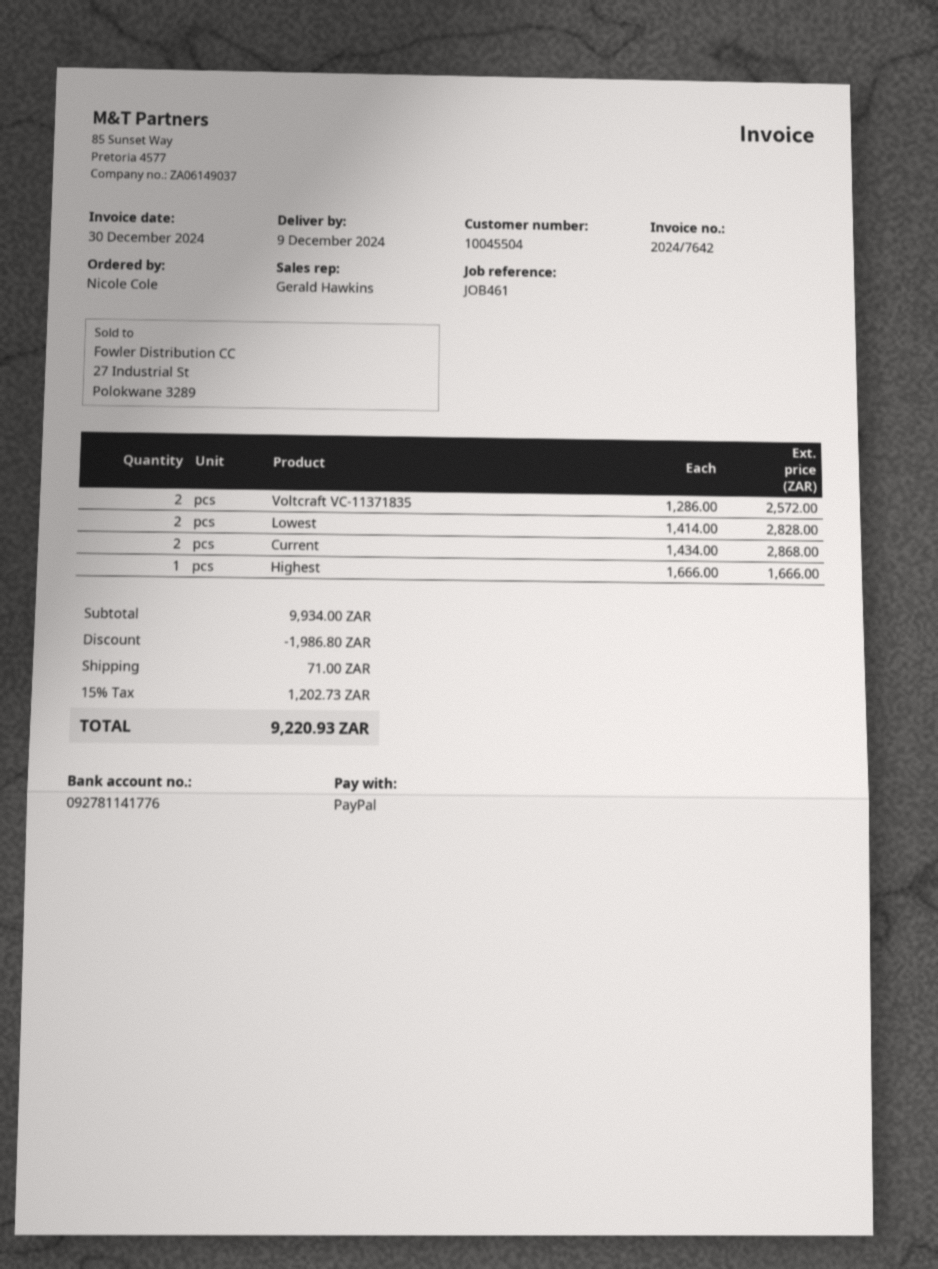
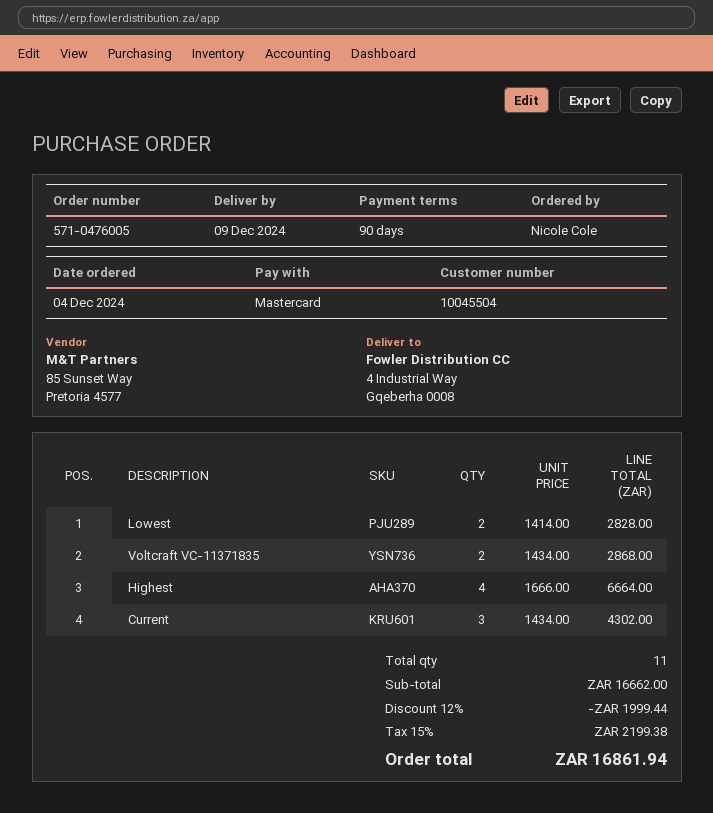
payment method: PayPal -> Mastercard
Voltcraft VC-11371835: 2 x 1286.00 = 2572.00 -> 2 x 1434.00 = 2868.00
Current: 2 x 1434.00 = 2868.00 -> 3 x 1434.00 = 4302.00
Highest: 1 x 1666.00 = 1666.00 -> 4 x 1666.00 = 6664.00
subtotal: 9934.00 -> 16662.00
discount: 1986.80 -> 1999.44
shipping: 71.00 -> none
tax: 15% = 1202.73 -> 15% = 2199.38
total: 9220.93 -> 16861.94

